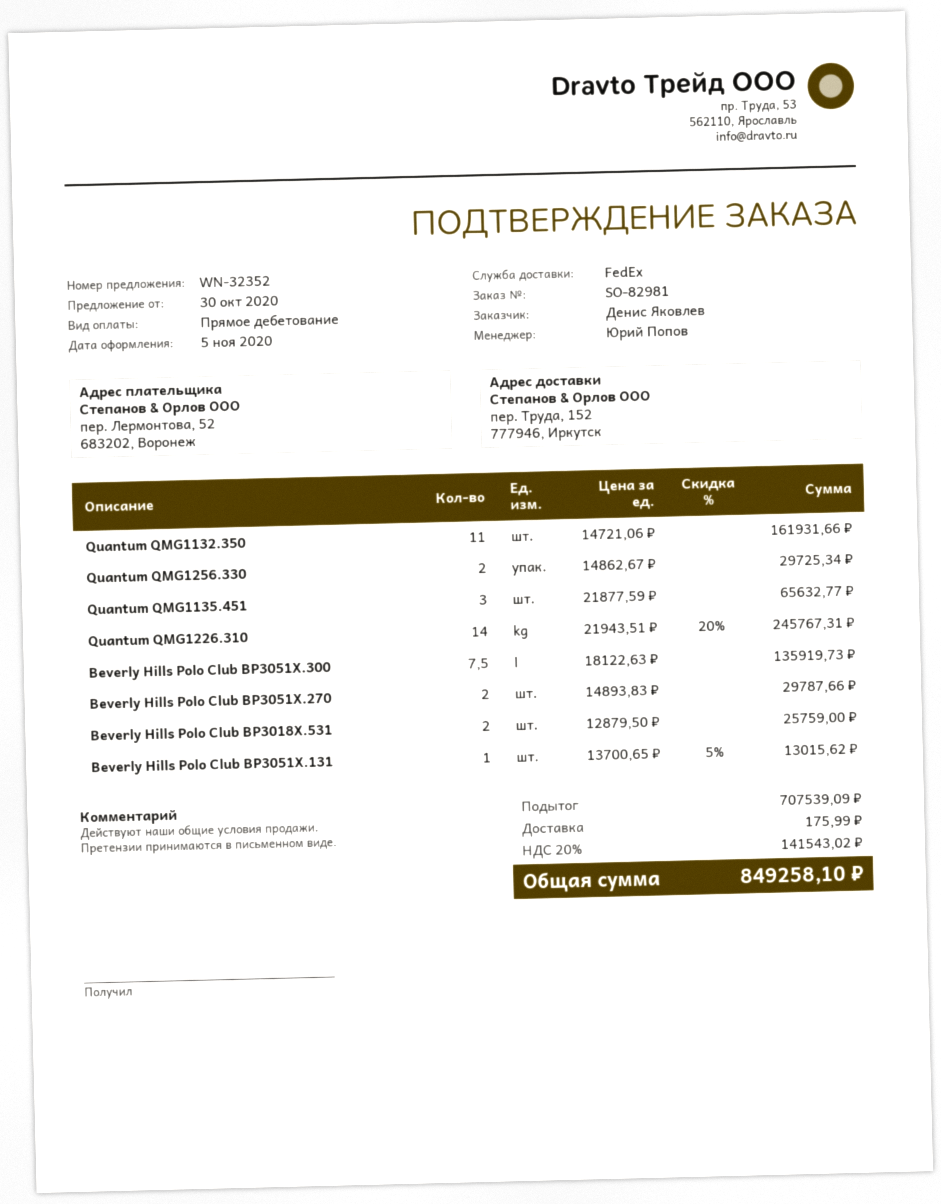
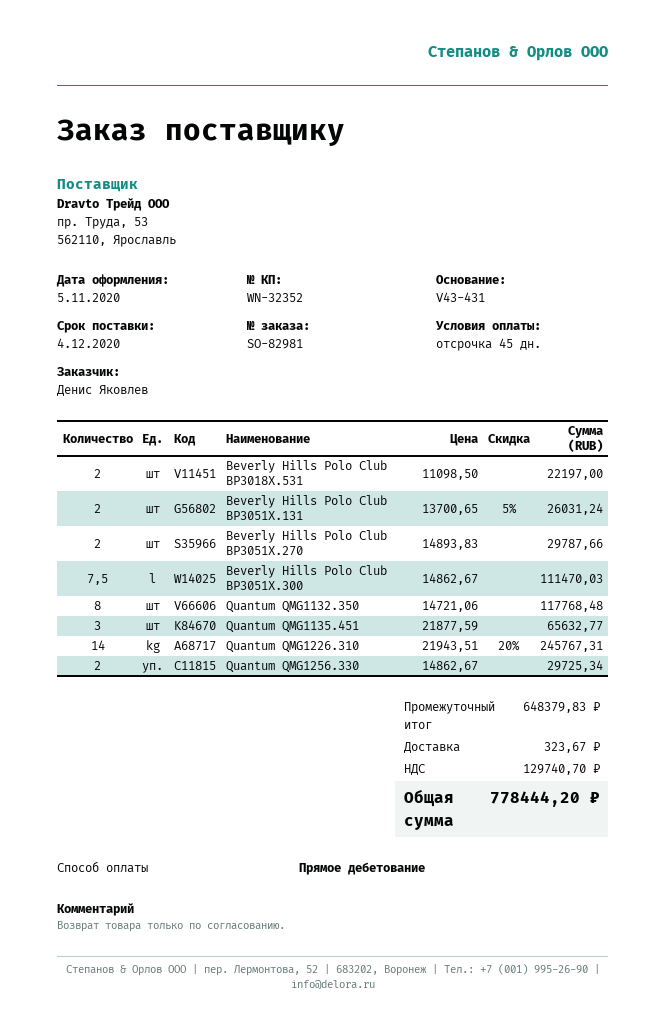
Quantum QMG1132.350: 11 x 14721.06 = 161931.66 -> 8 x 14721.06 = 117768.48
Beverly Hills Polo Club BP3051X.300: 7.5 x 18122.63 = 135919.73 -> 7.5 x 14862.67 = 111470.03
Beverly Hills Polo Club BP3018X.531: 2 x 12879.50 = 25759.00 -> 2 x 11098.50 = 22197.00
Beverly Hills Polo Club BP3051X.131: 1 x 13700.65 - 5% = 13015.62 -> 2 x 13700.65 - 5% = 26031.24
subtotal: 707539.09 -> 648379.83
shipping: 175.99 -> 323.67
tax: 141543.02 -> 129740.70
total: 849258.10 -> 778444.20

